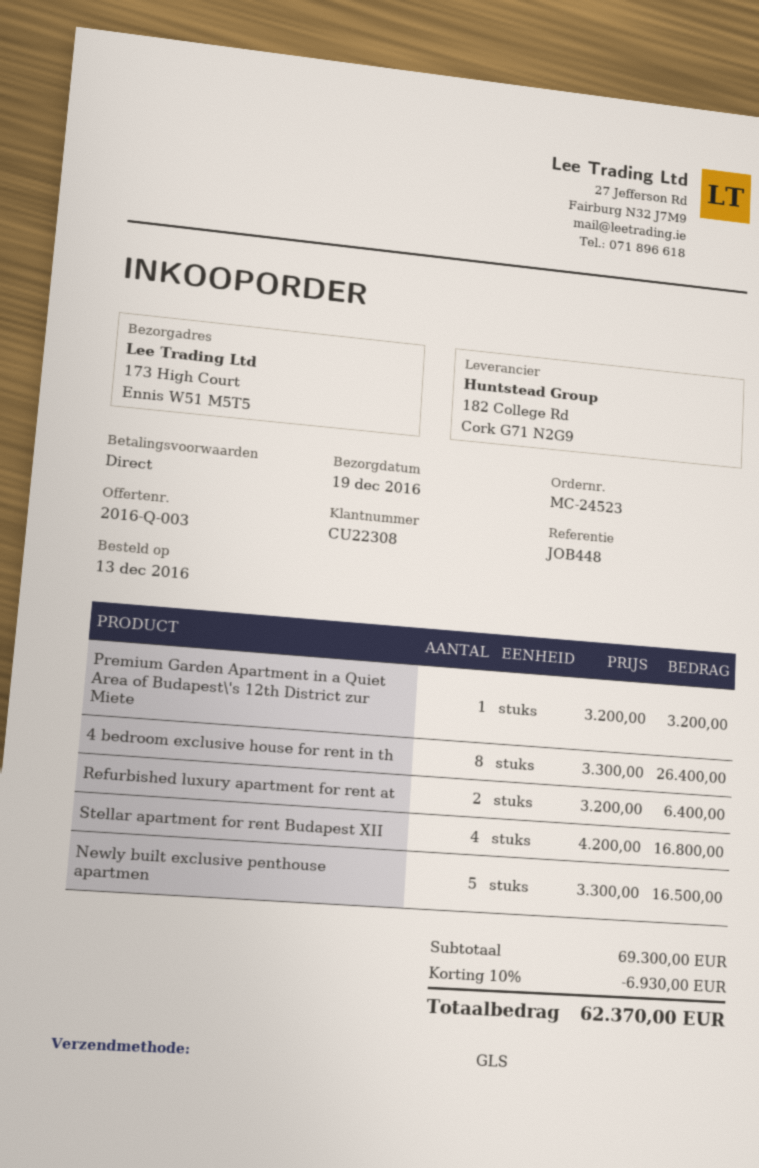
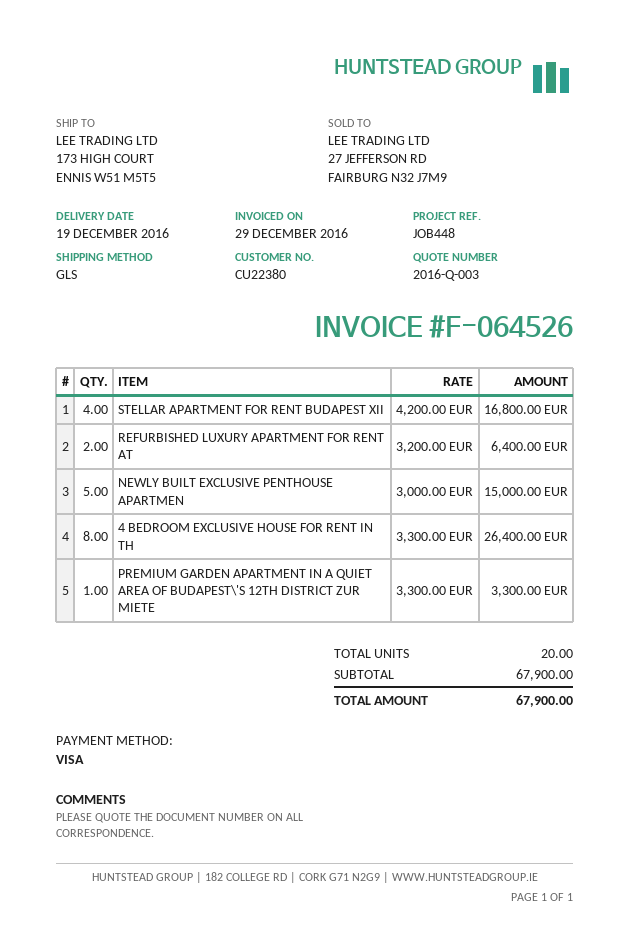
customer number: CU22308 -> CU22380
Premium Garden Apartment in a Quiet Area of Budapest\'s 12th District zur Miete: 1 x 3200.00 = 3200.00 -> 1 x 3300.00 = 3300.00
Newly built exclusive penthouse apartmen: 5 x 3300.00 = 16500.00 -> 5 x 3000.00 = 15000.00
subtotal: 69300.00 -> 67900.00
discount: 10% = 6930.00 -> none
total: 62370.00 -> 67900.00

